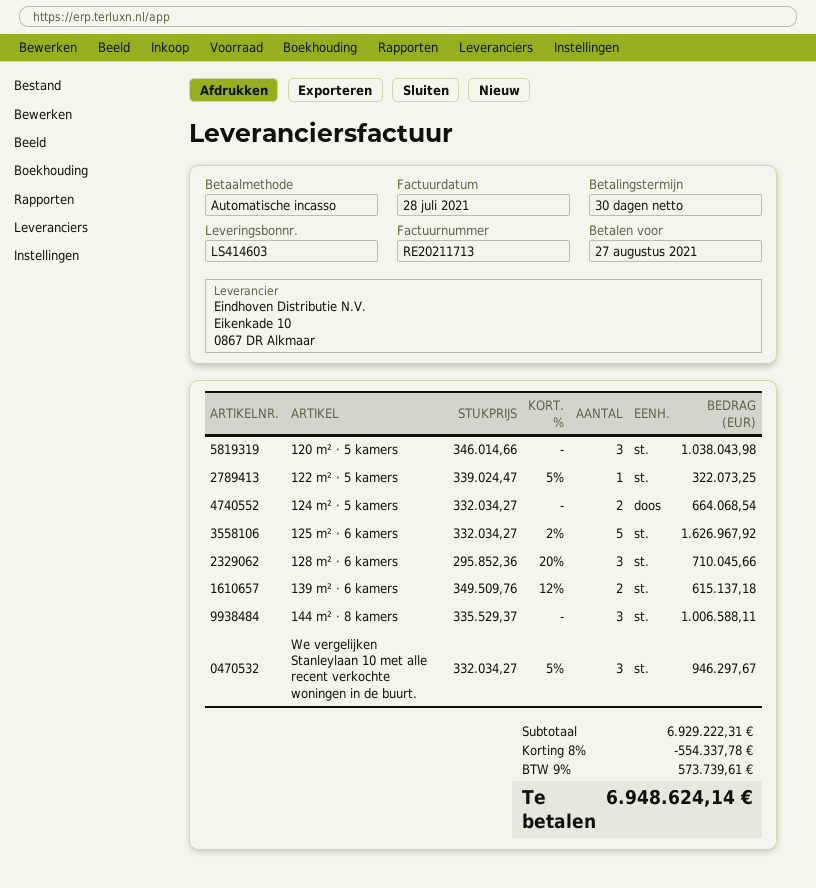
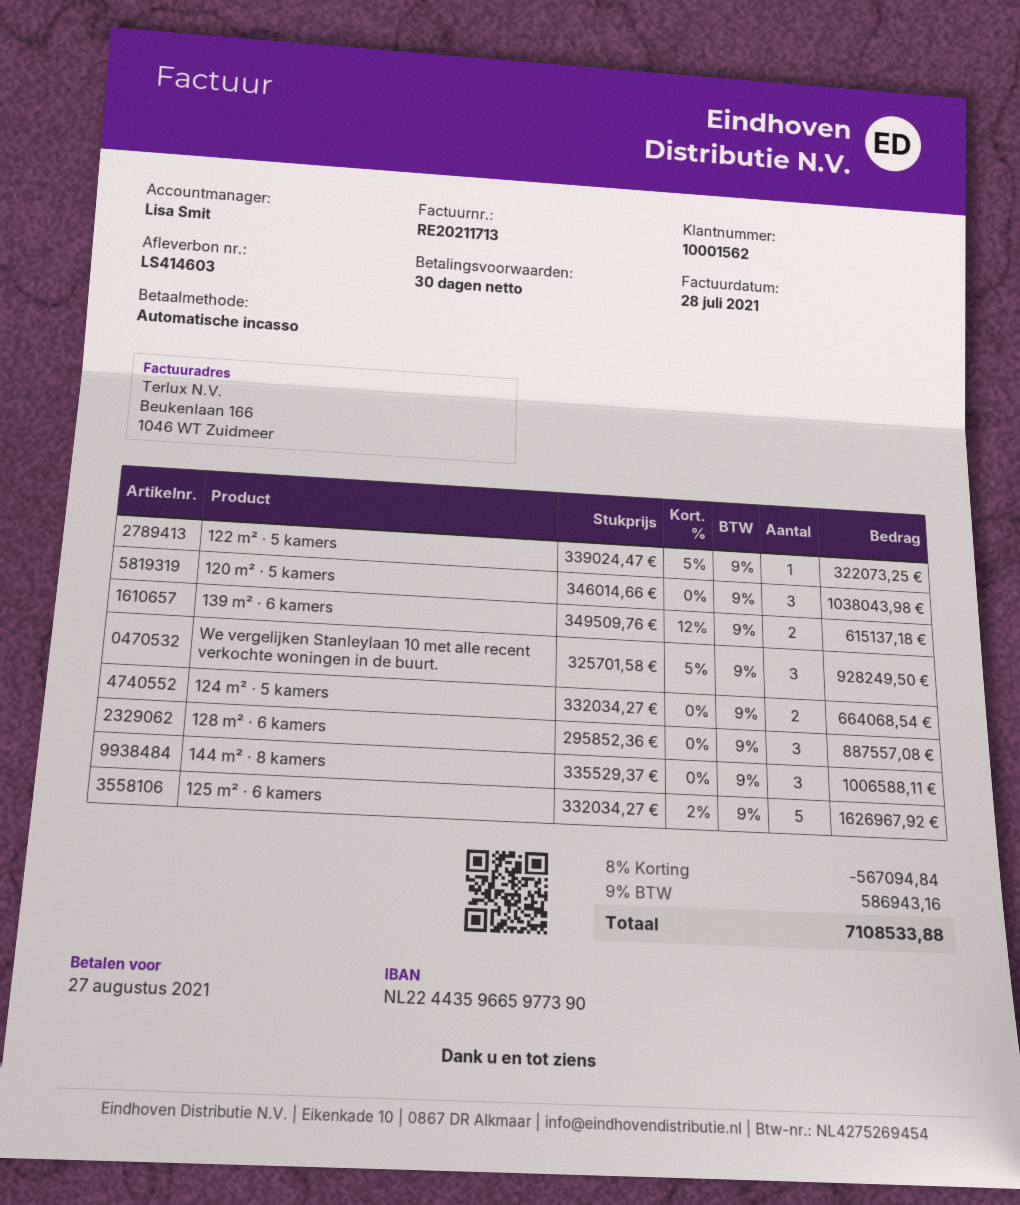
128 m² · 6 kamers: 3 x 295852.36 - 20% = 710045.66 -> 3 x 295852.36 = 887557.08
We vergelijken Stanleylaan 10 met alle recent verkochte woningen in de buurt.: 3 x 332034.27 - 5% = 946297.67 -> 3 x 325701.58 - 5% = 928249.50
discount: 8% = 554337.78 -> 8% = 567094.84
tax: 9% = 573739.61 -> 9% = 586943.16
total: 6948624.14 -> 7108533.88

